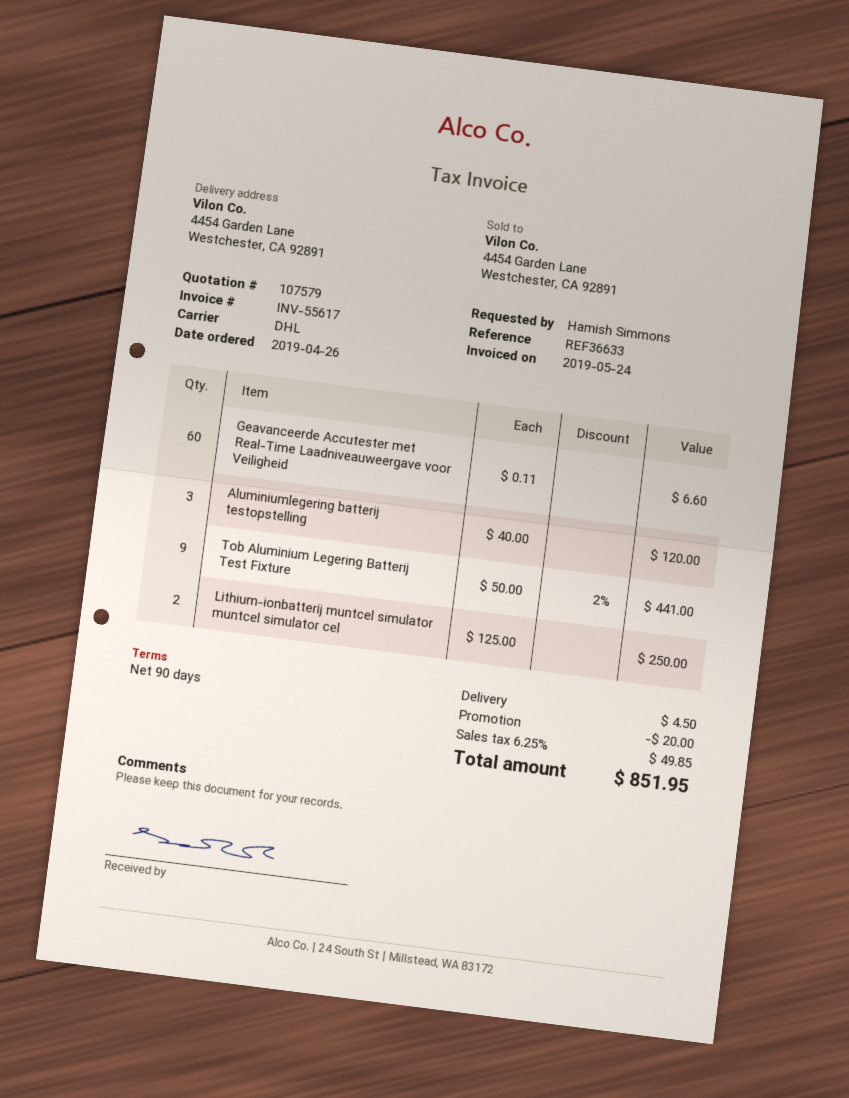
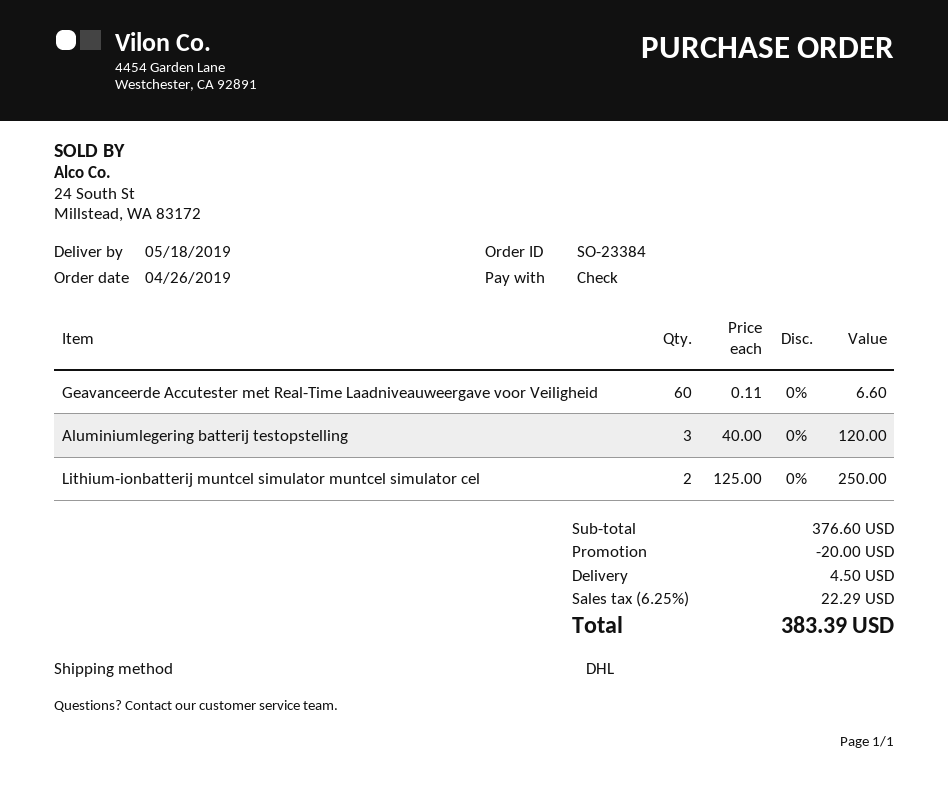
Tob Aluminium Legering Batterij Test Fixture: 9 x 50.00 - 2% = 441.00 -> none
tax: 6.25% = 49.85 -> 6.25% = 22.29
total: 851.95 -> 383.39

